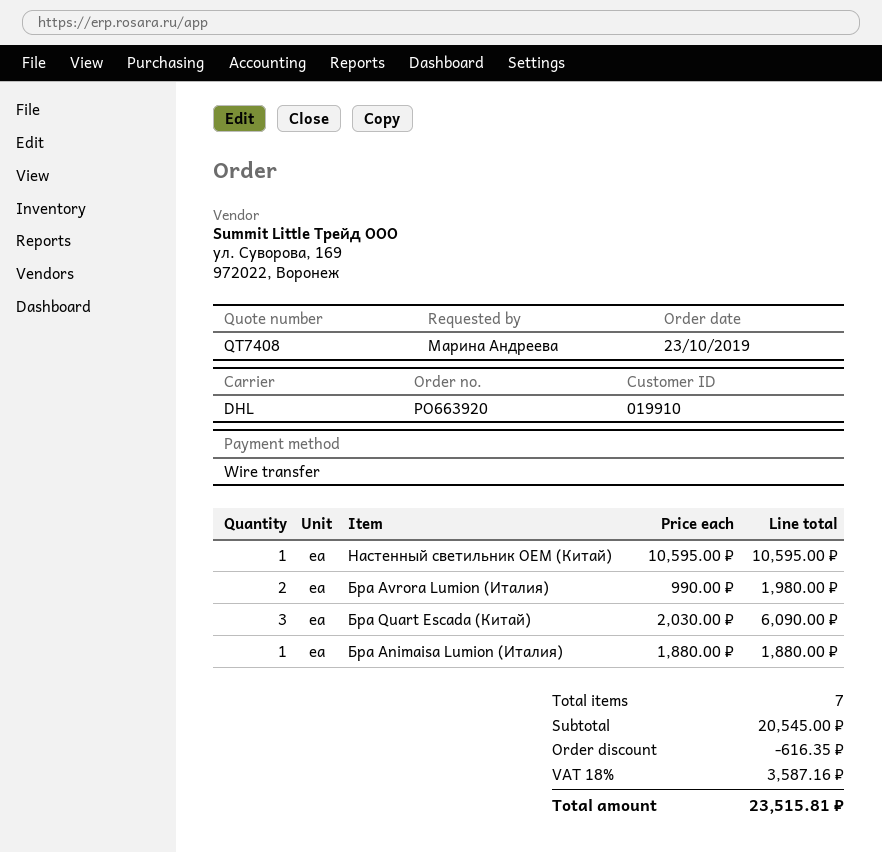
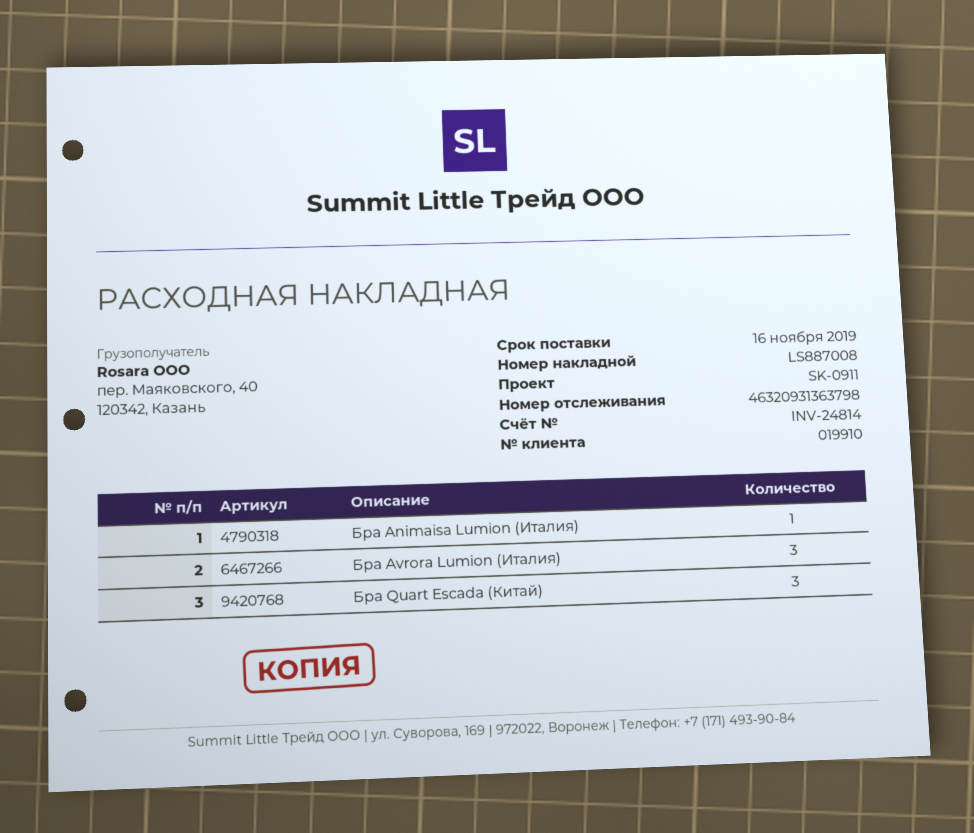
Настенный светильник OEM (Китай): 1 -> none
Бра Avrora Lumion (Италия): 2 -> 3

